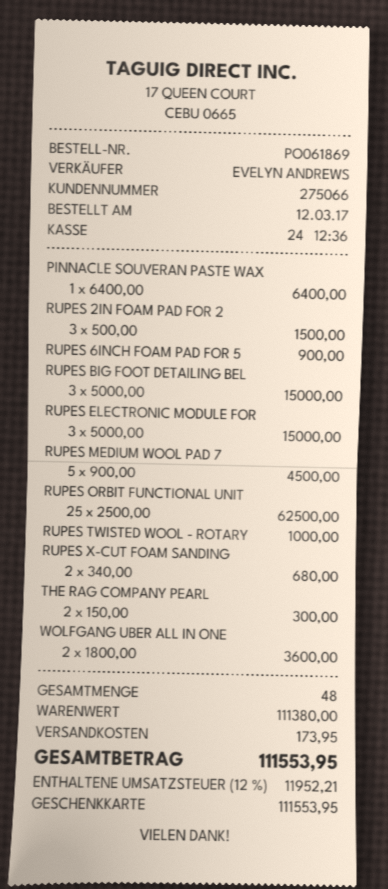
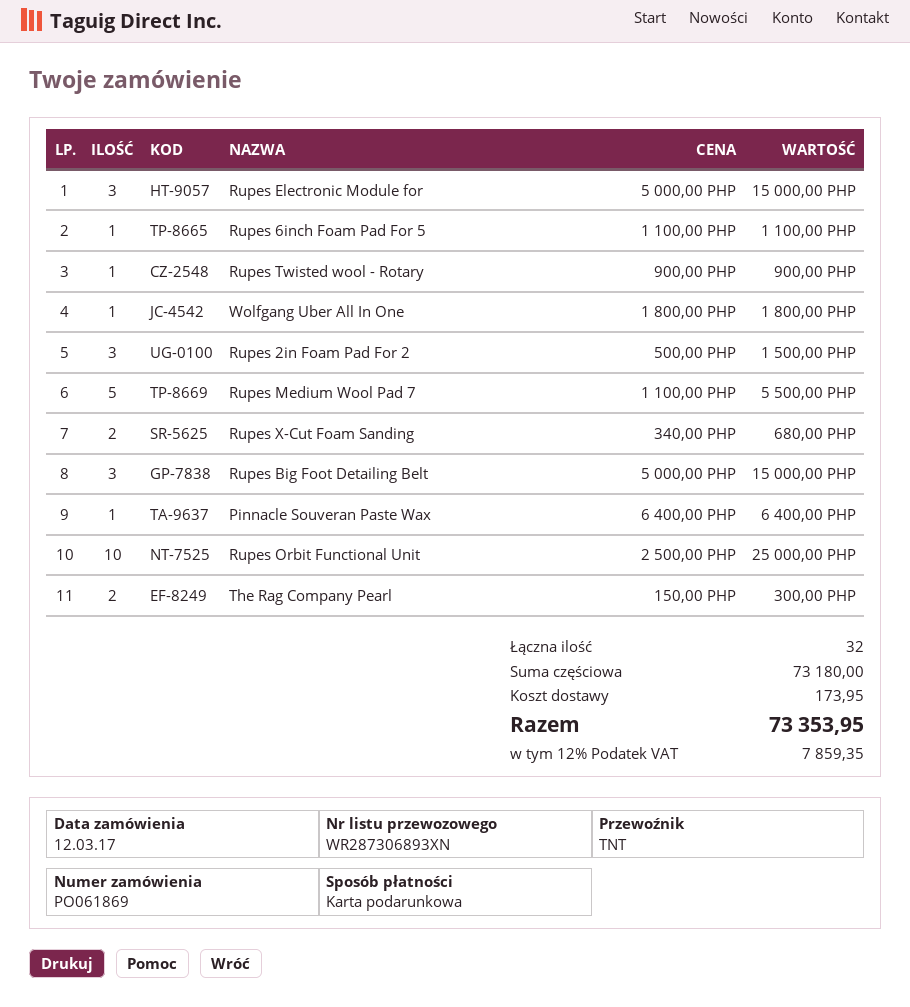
RUPES 6INCH FOAM PAD FOR 5: 1 x 900.00 = 900.00 -> 1 x 1100.00 = 1100.00
RUPES MEDIUM WOOL PAD 7: 5 x 900.00 = 4500.00 -> 5 x 1100.00 = 5500.00
RUPES ORBIT FUNCTIONAL UNIT: 25 x 2500.00 = 62500.00 -> 10 x 2500.00 = 25000.00
RUPES TWISTED WOOL - ROTARY: 1 x 1000.00 = 1000.00 -> 1 x 900.00 = 900.00
WOLFGANG UBER ALL IN ONE: 2 x 1800.00 = 3600.00 -> 1 x 1800.00 = 1800.00
total quantity: 48 -> 32
subtotal: 111380.00 -> 73180.00
tax: 12% = 11952.21 -> 12% = 7859.35
total: 111553.95 -> 73353.95

